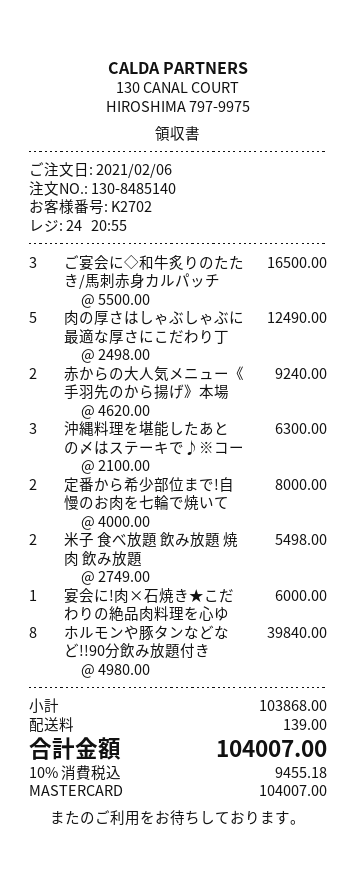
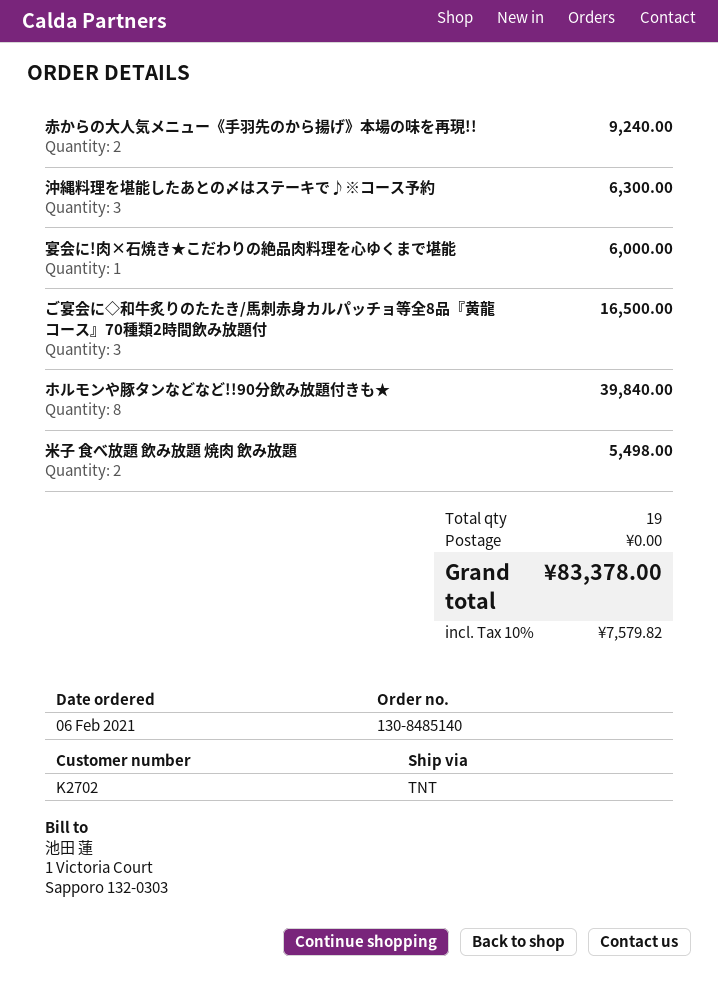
肉の厚さはしゃぶしゃぶに最適な厚さにこだわり丁: 5 for 12490.00 -> none
定番から希少部位まで!自慢のお肉を七輪で焼いて: 2 for 8000.00 -> none
shipping: 139.00 -> 0.00
tax: 10% = 9455.18 -> 10% = 7579.82
total: 104007.00 -> 83378.00

